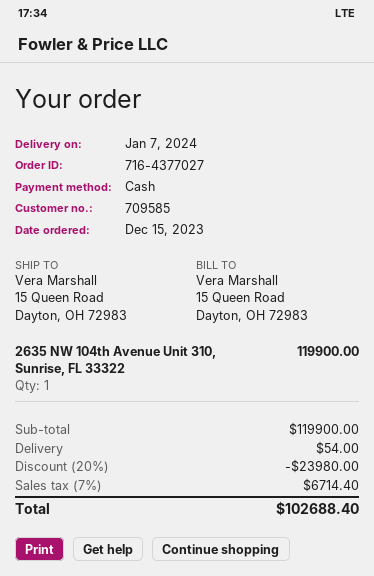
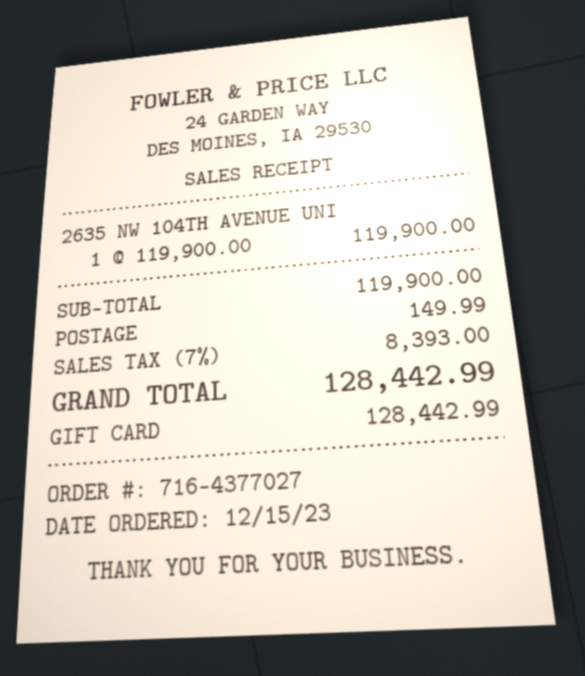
payment method: cash -> gift card
discount: 20% = 23980.00 -> none
shipping: 54.00 -> 149.99
tax: 7% = 6714.40 -> 7% = 8393.00
total: 102688.40 -> 128442.99

